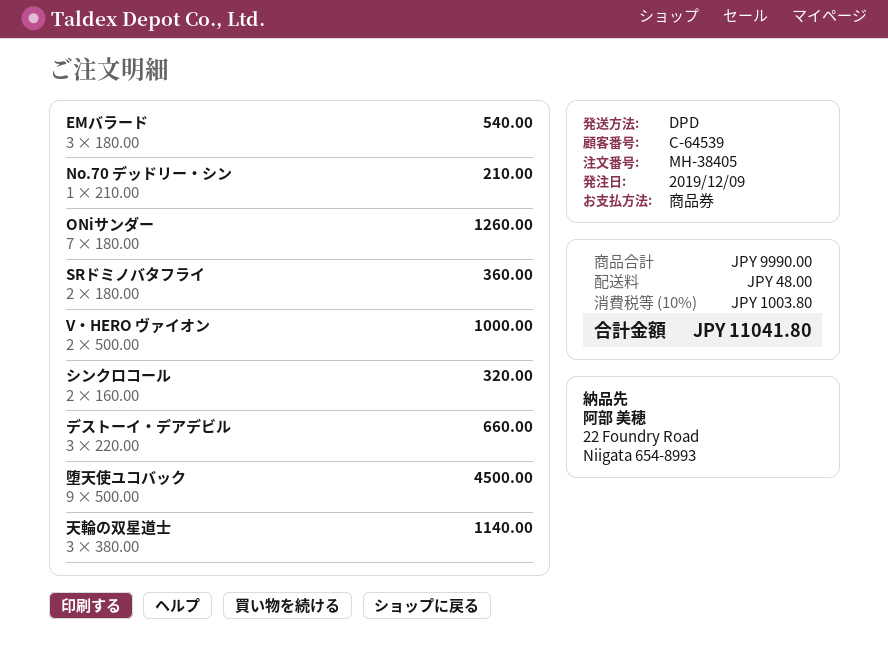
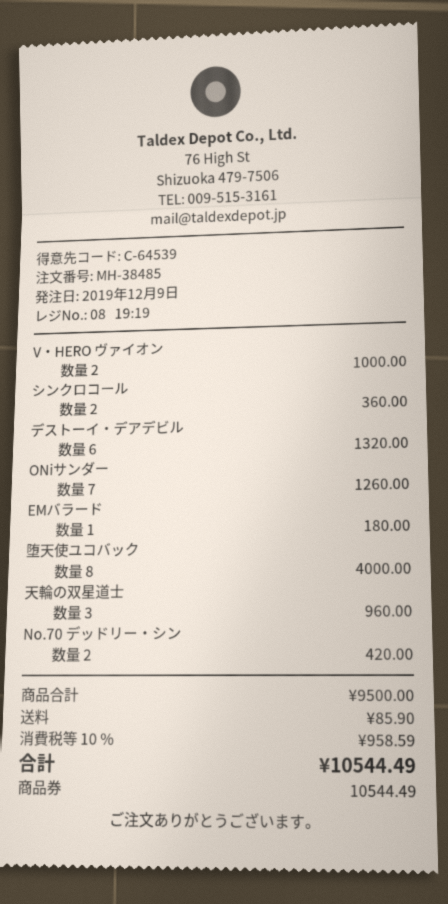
order number: MH-38405 -> MH-38485
EMバラード: 3 for 540.00 -> 1 for 180.00
No.70 デッドリー・シン: 1 for 210.00 -> 2 for 420.00
SRドミノバタフライ: 2 for 360.00 -> none
シンクロコール: 2 for 320.00 -> 2 for 360.00
デストーイ・デアデビル: 3 for 660.00 -> 6 for 1320.00
堕天使ユコバック: 9 for 4500.00 -> 8 for 4000.00
天輪の双星道士: 3 for 1140.00 -> 3 for 960.00
subtotal: 9990.00 -> 9500.00
shipping: 48.00 -> 85.90
tax: 10% = 1003.80 -> 10% = 958.59
total: 11041.80 -> 10544.49

